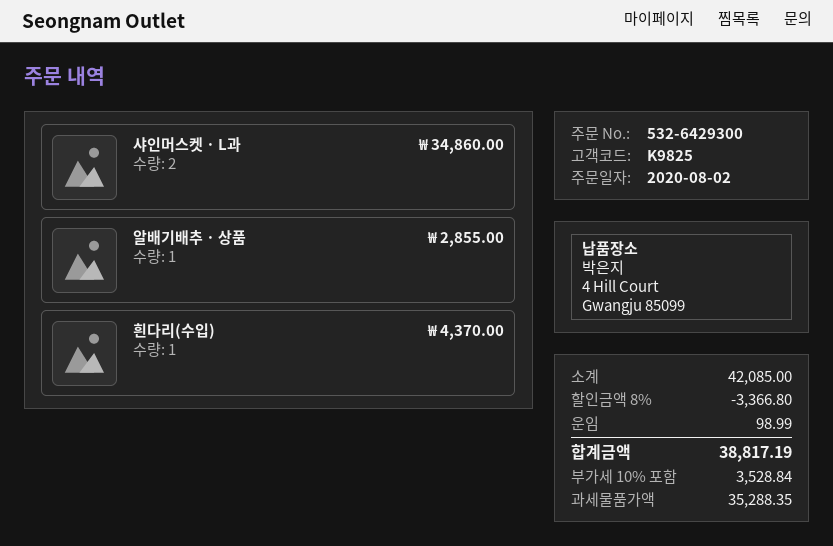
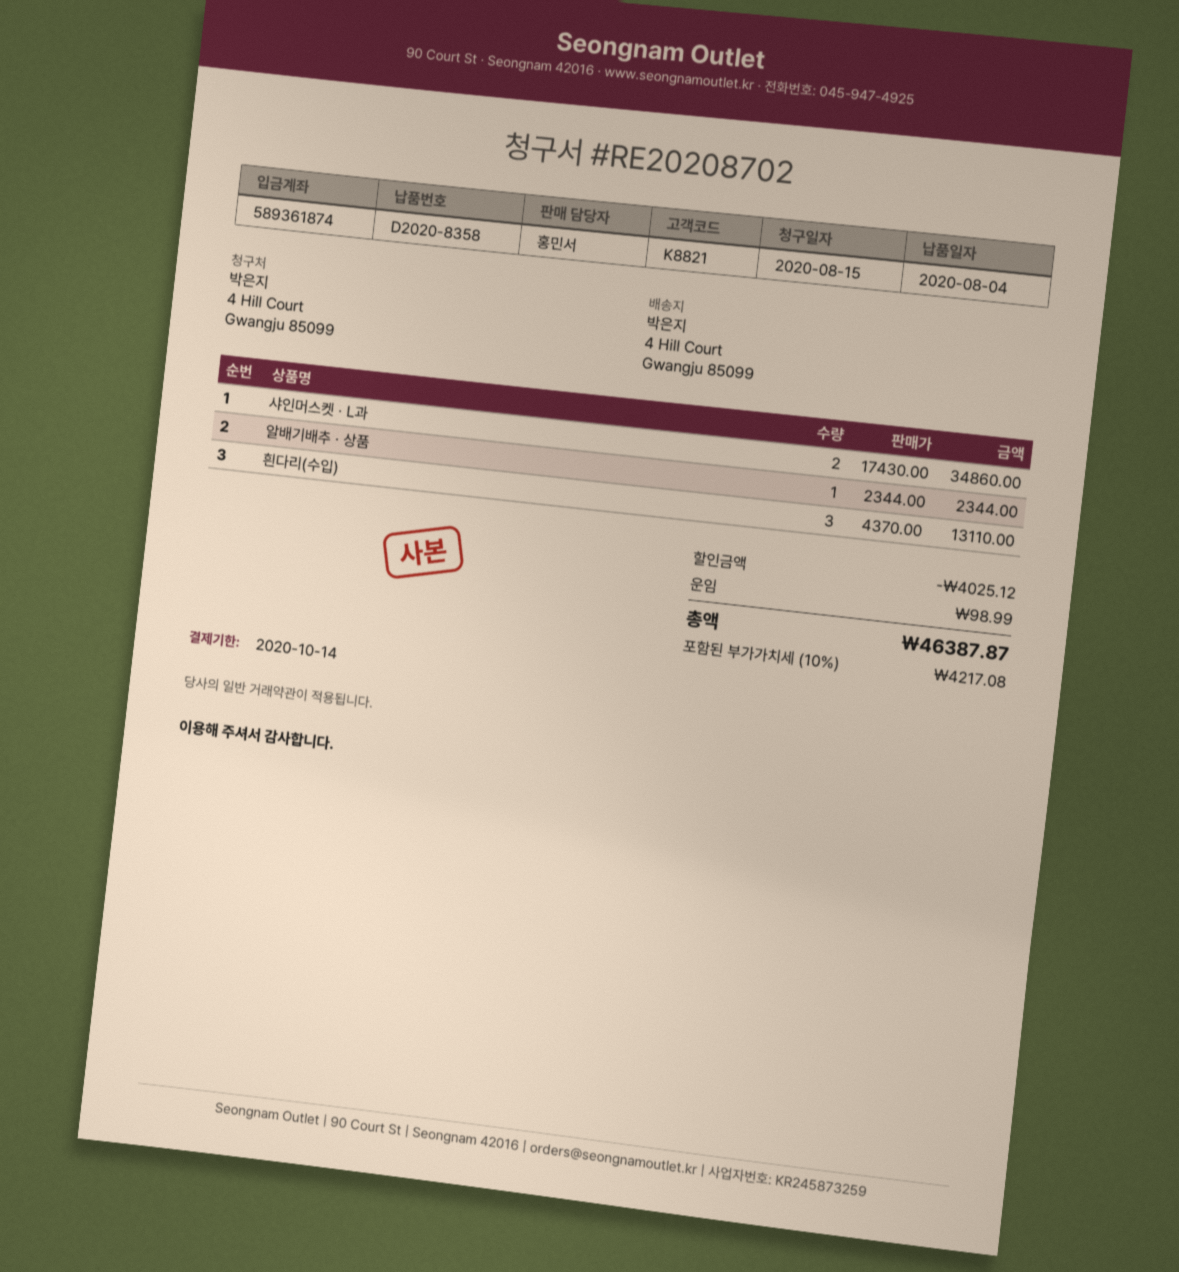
customer number: K9825 -> K8821
알배기배추 · 상품: 1 for 2855.00 -> 1 for 2344.00
흰다리(수입): 1 for 4370.00 -> 3 for 13110.00
discount: 3366.80 -> 4025.12
tax: 10% = 3528.84 -> 10% = 4217.08
total: 38817.19 -> 46387.87

